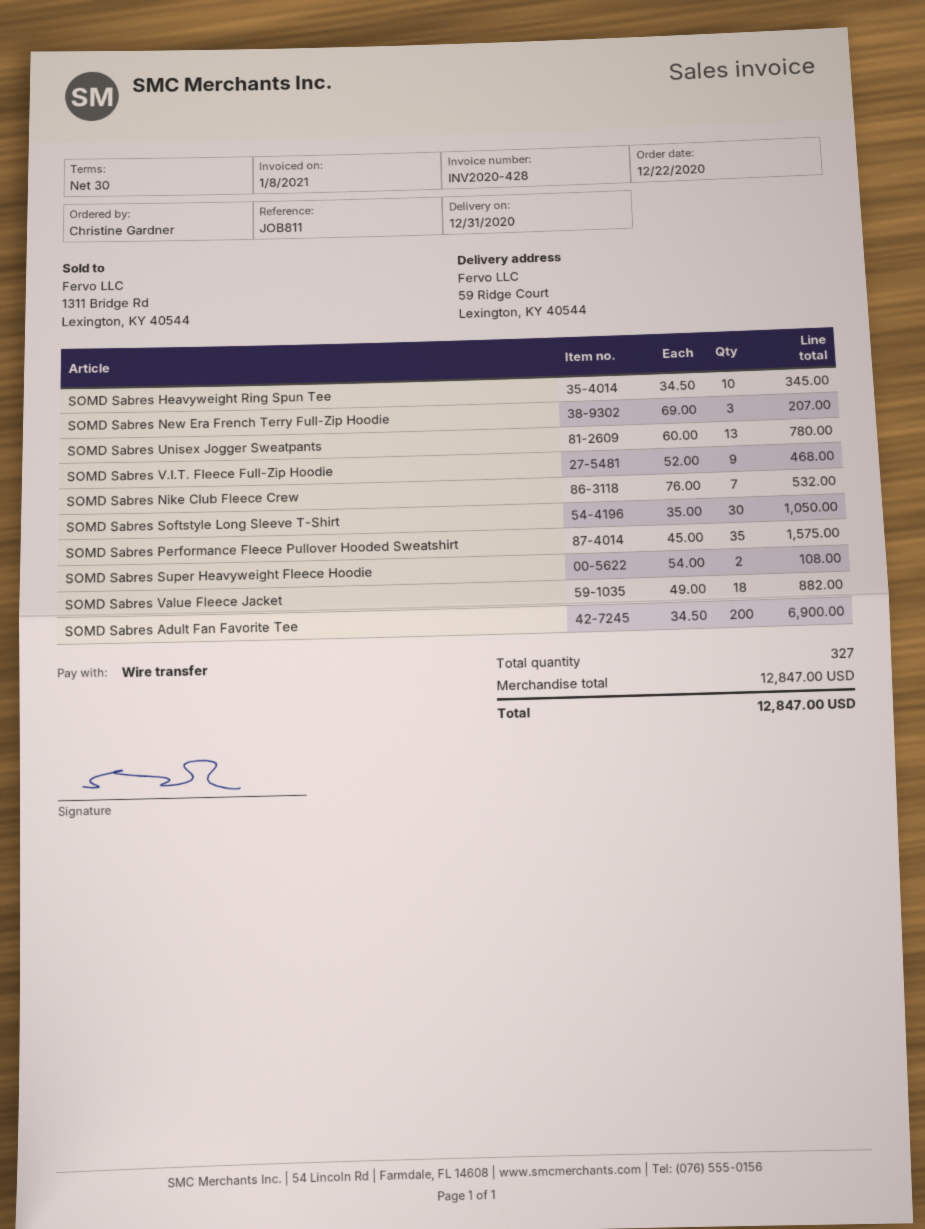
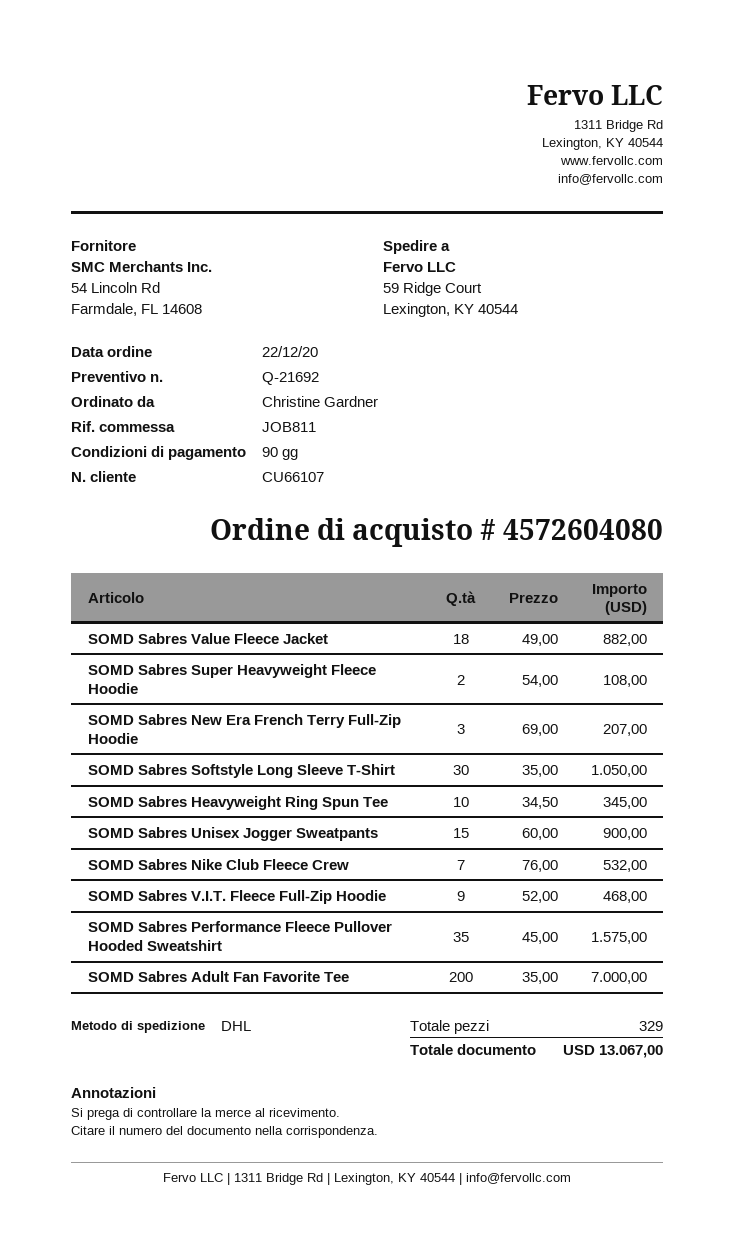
payment terms: 30 days -> 90 days
SOMD Sabres Unisex Jogger Sweatpants: 13 x 60.00 = 780.00 -> 15 x 60.00 = 900.00
SOMD Sabres Adult Fan Favorite Tee: 200 x 34.50 = 6900.00 -> 200 x 35.00 = 7000.00
total quantity: 327 -> 329
total: 12847.00 -> 13067.00

